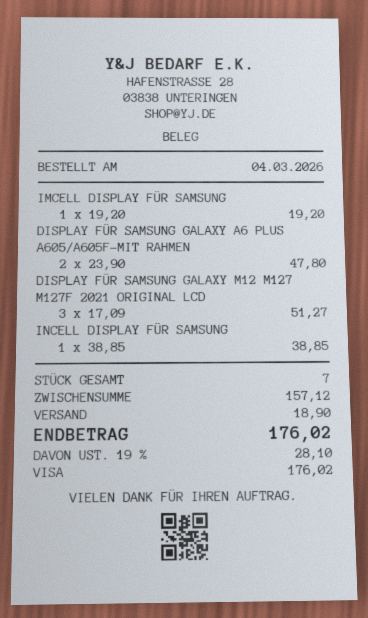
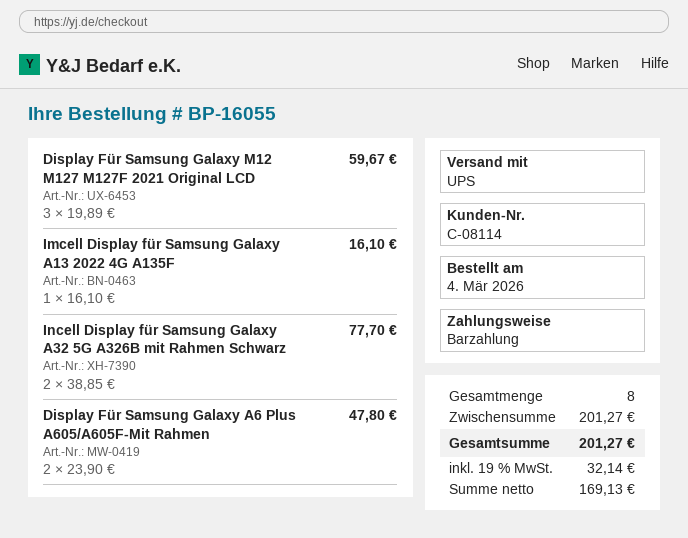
payment method: Visa -> cash
IMCELL DISPLAY FÜR SAMSUNG: 1 x 19.20 = 19.20 -> 1 x 16.10 = 16.10
DISPLAY FÜR SAMSUNG GALAXY M12 M127 M127F 2021 ORIGINAL LCD: 3 x 17.09 = 51.27 -> 3 x 19.89 = 59.67
INCELL DISPLAY FÜR SAMSUNG: 1 x 38.85 = 38.85 -> 2 x 38.85 = 77.70
total quantity: 7 -> 8
subtotal: 157.12 -> 201.27
shipping: 18.90 -> none
tax: 19% = 28.10 -> 19% = 32.14
total: 176.02 -> 201.27

